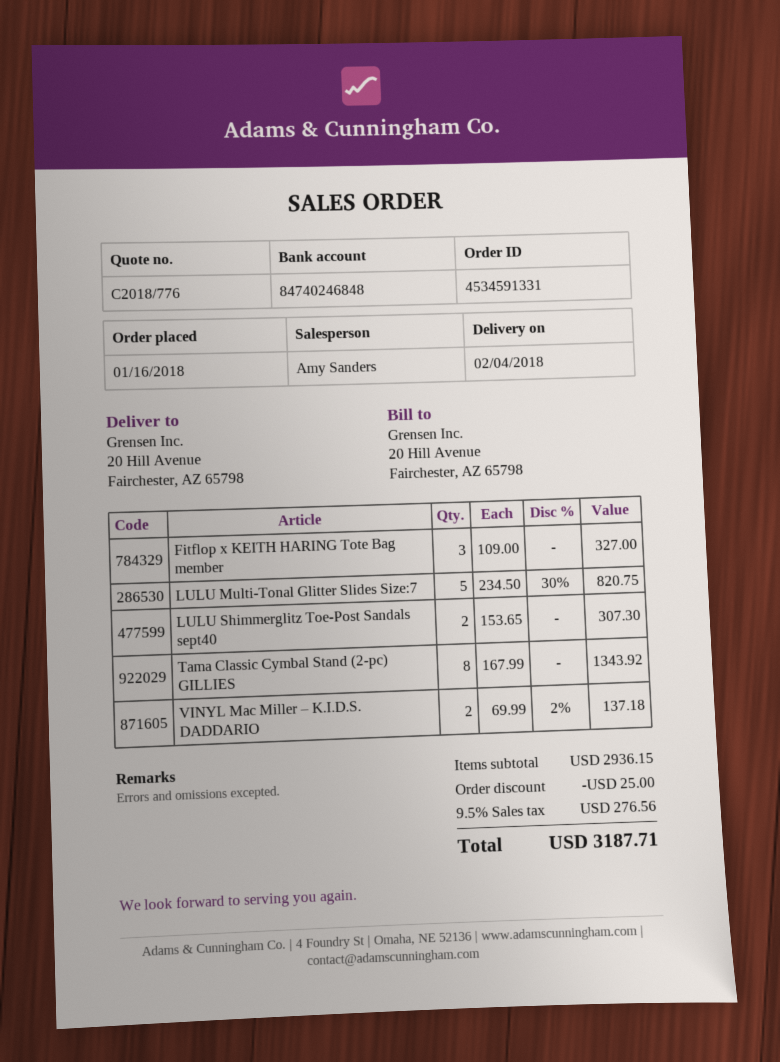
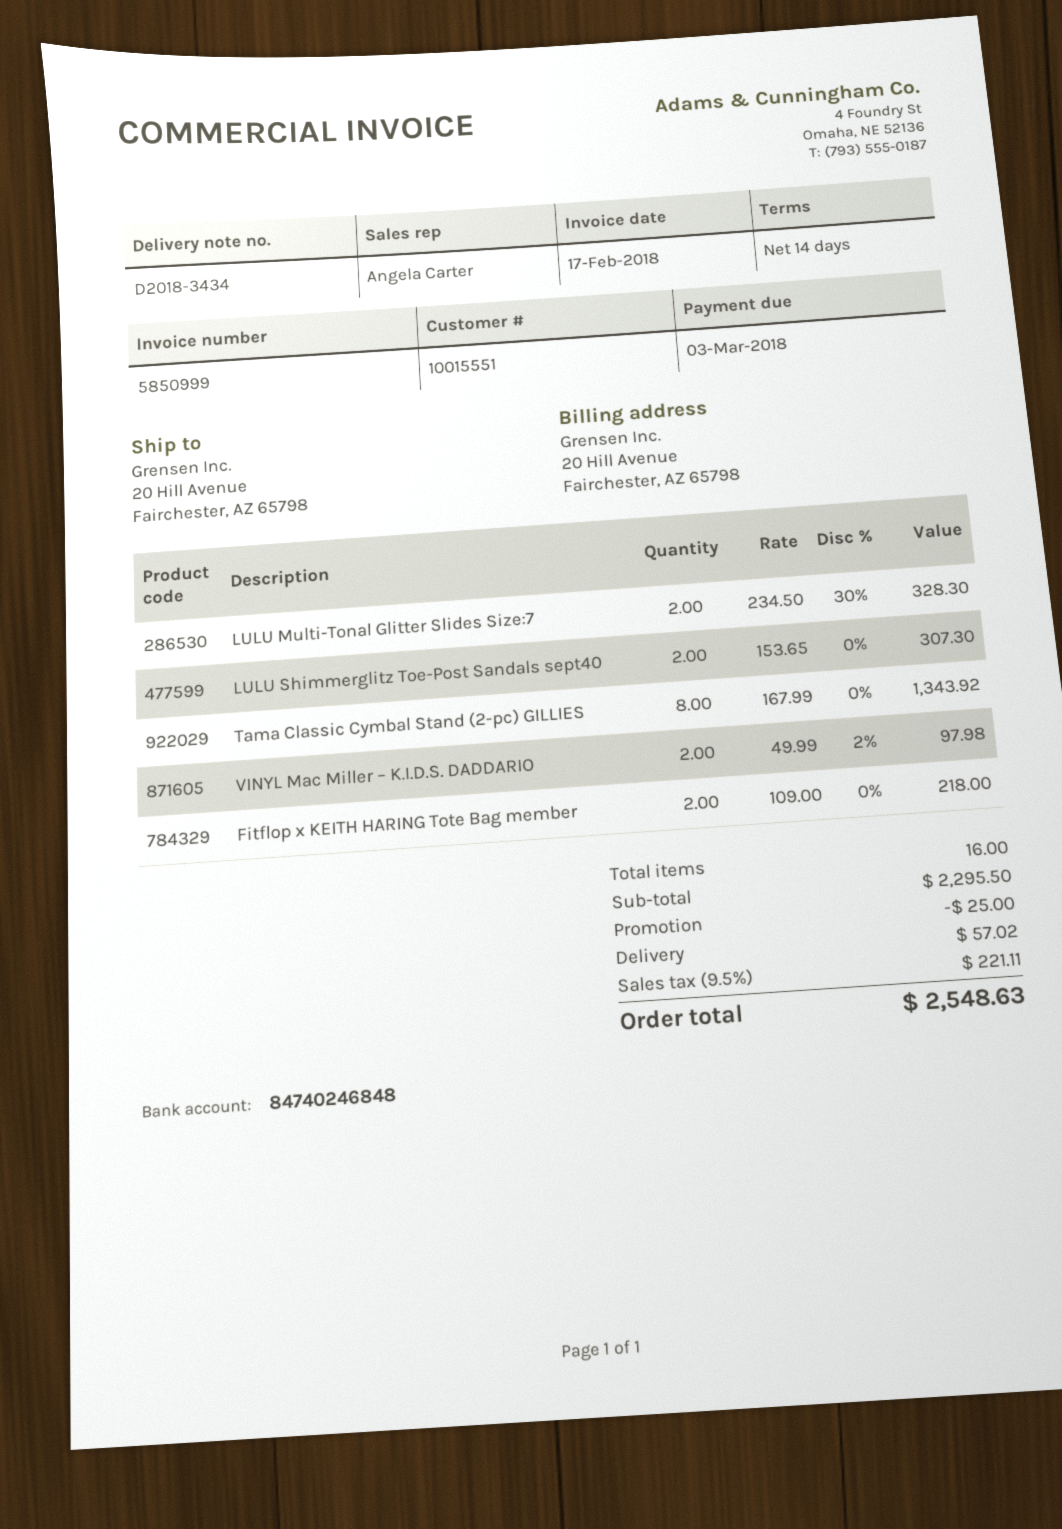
sales rep: Amy Sanders -> Angela Carter
Fitflop x KEITH HARING Tote Bag member: 3 x 109.00 = 327.00 -> 2 x 109.00 = 218.00
LULU Multi-Tonal Glitter Slides Size:7: 5 x 234.50 - 30% = 820.75 -> 2 x 234.50 - 30% = 328.30
VINYL Mac Miller – K.I.D.S. DADDARIO: 2 x 69.99 - 2% = 137.18 -> 2 x 49.99 - 2% = 97.98
subtotal: 2936.15 -> 2295.50
shipping: none -> 57.02
tax: 9.5% = 276.56 -> 9.5% = 221.11
total: 3187.71 -> 2548.63

